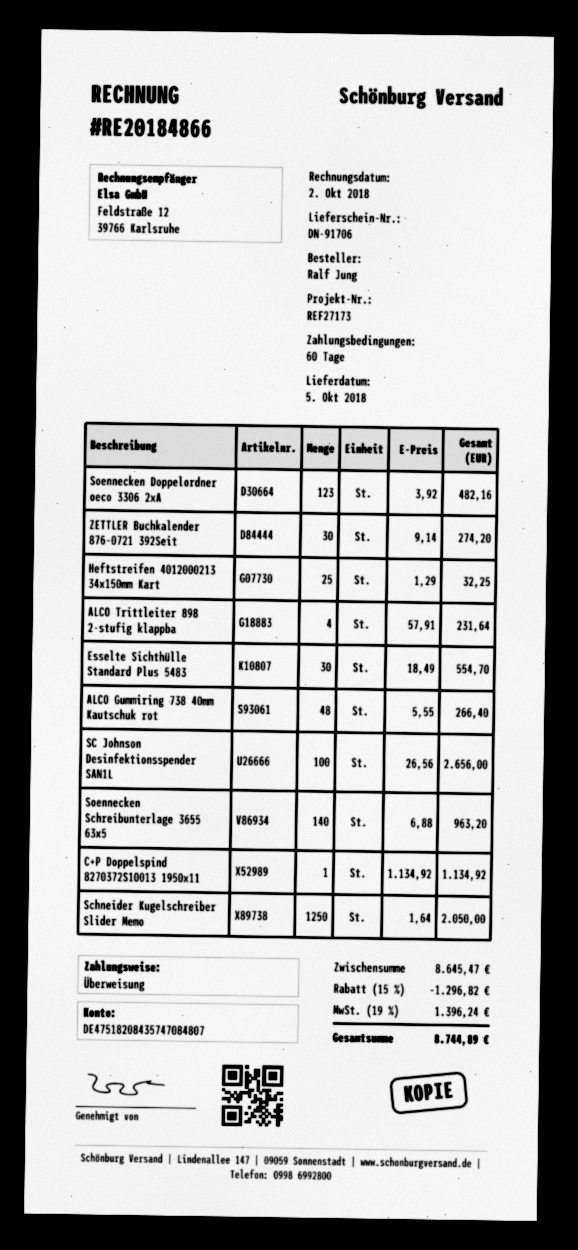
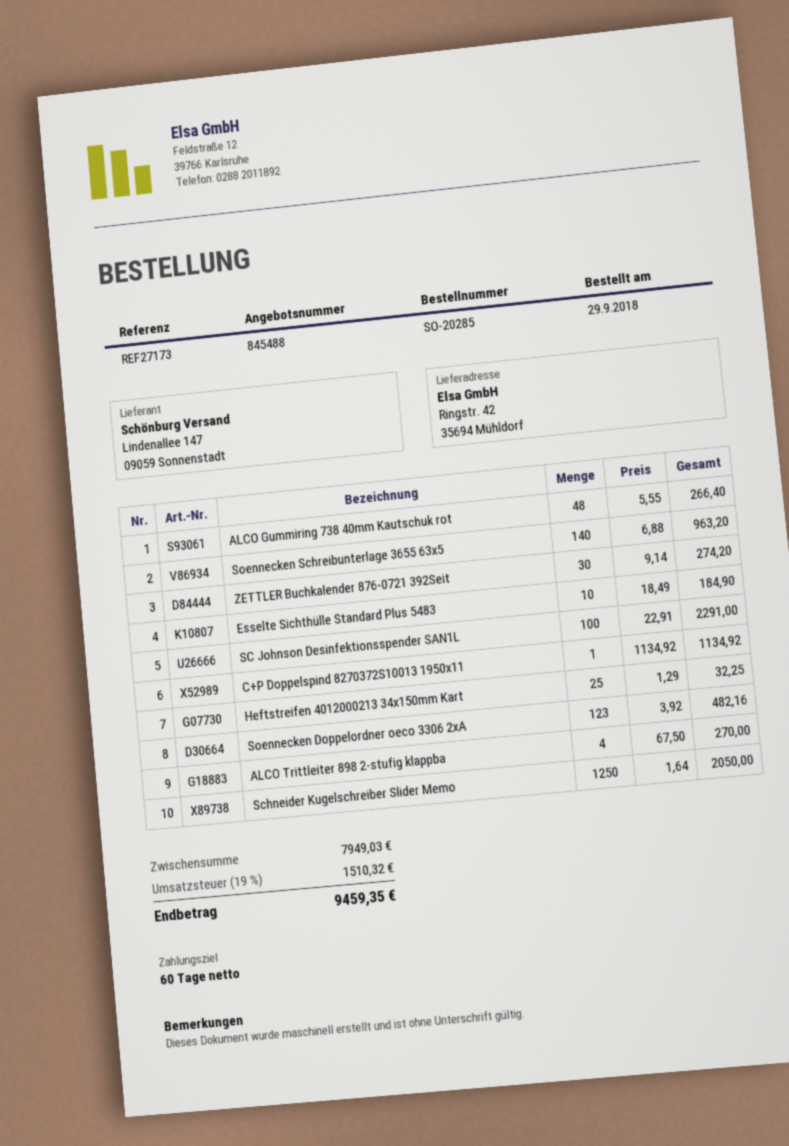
ALCO Trittleiter 898 2-stufig klappba: 4 x 57.91 = 231.64 -> 4 x 67.50 = 270.00
Esselte Sichthülle Standard Plus 5483: 30 x 18.49 = 554.70 -> 10 x 18.49 = 184.90
SC Johnson Desinfektionsspender SAN1L: 100 x 26.56 = 2656.00 -> 100 x 22.91 = 2291.00
subtotal: 8645.47 -> 7949.03
discount: 15% = 1296.82 -> none
tax: 19% = 1396.24 -> 19% = 1510.32
total: 8744.89 -> 9459.35

